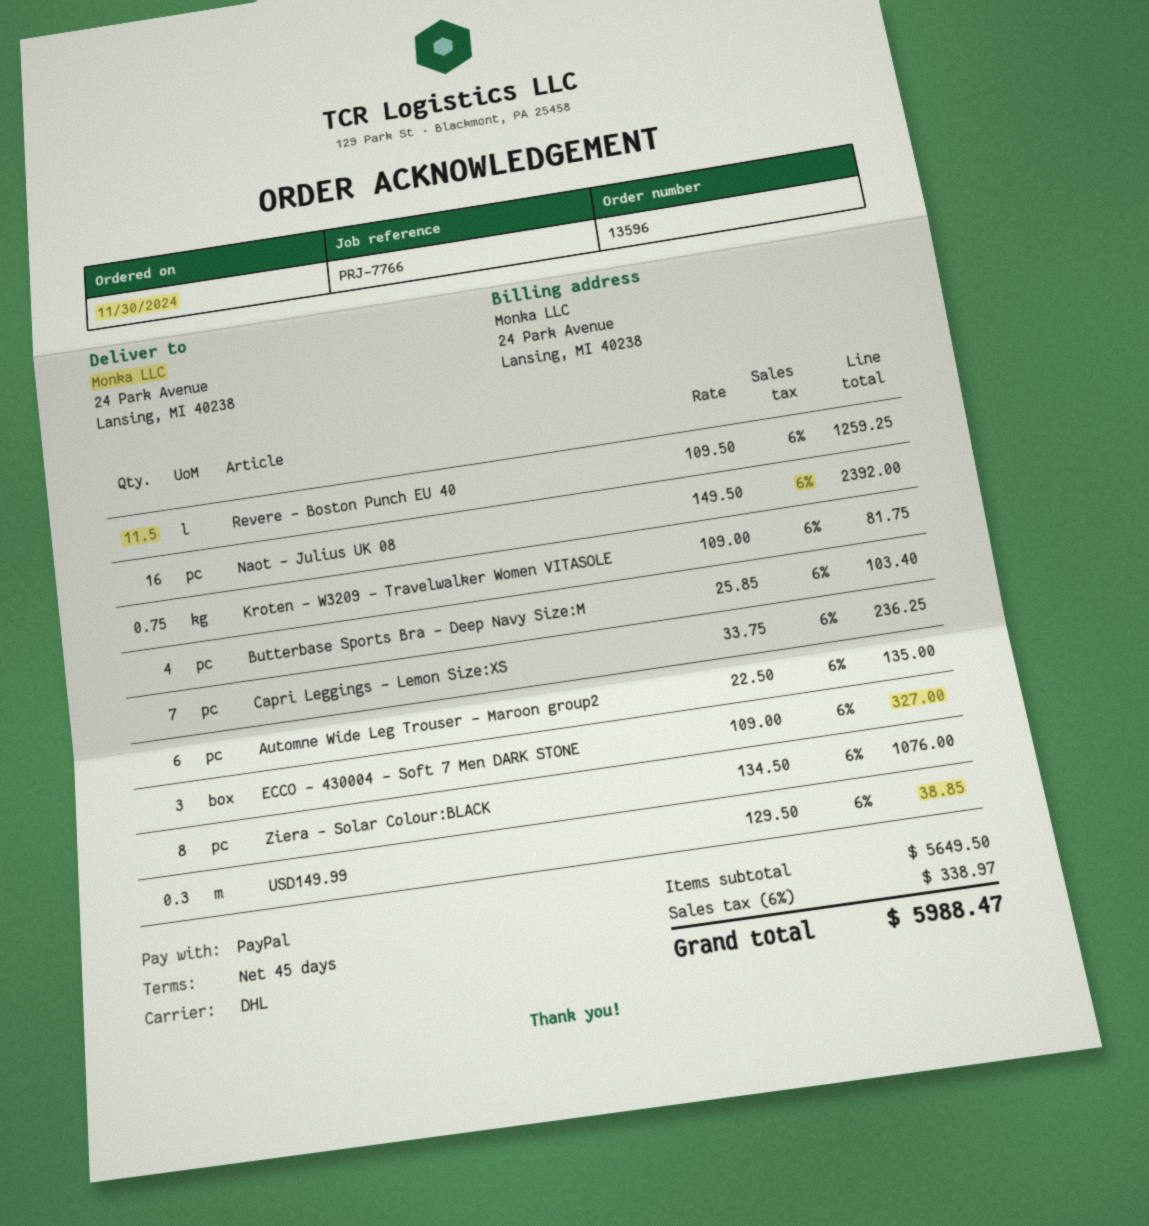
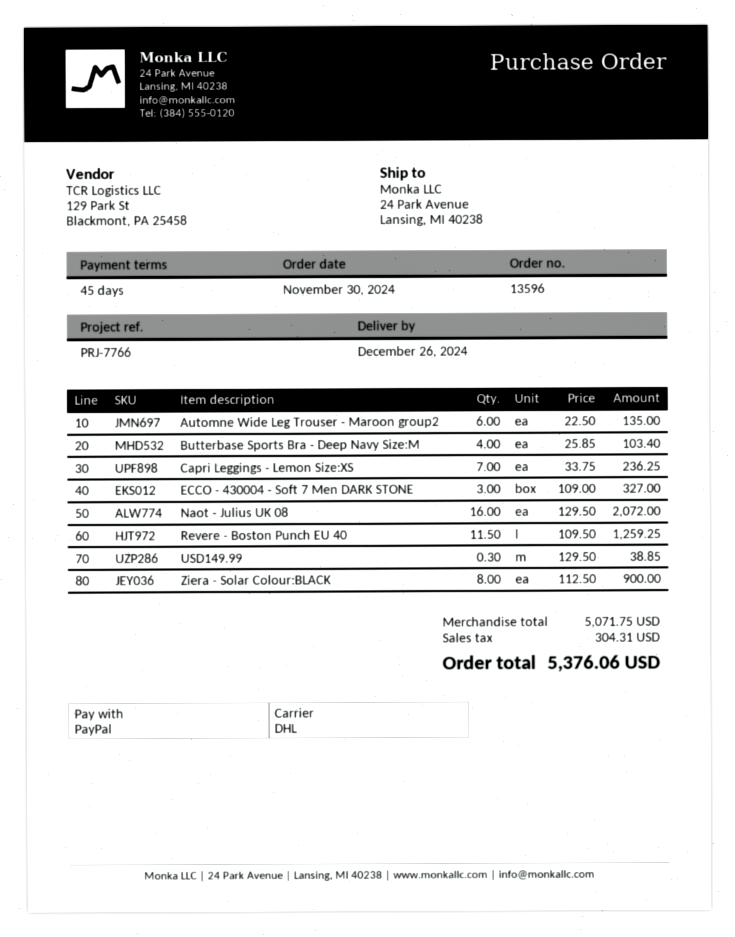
Naot - Julius UK 08: 16 x 149.50 = 2392.00 -> 16 x 129.50 = 2072.00
Kroten - W3209 - Travelwalker Women VITASOLE: 0.75 x 109.00 = 81.75 -> none
Ziera - Solar Colour:BLACK: 8 x 134.50 = 1076.00 -> 8 x 112.50 = 900.00
subtotal: 5649.50 -> 5071.75
tax: 338.97 -> 304.31
total: 5988.47 -> 5376.06

